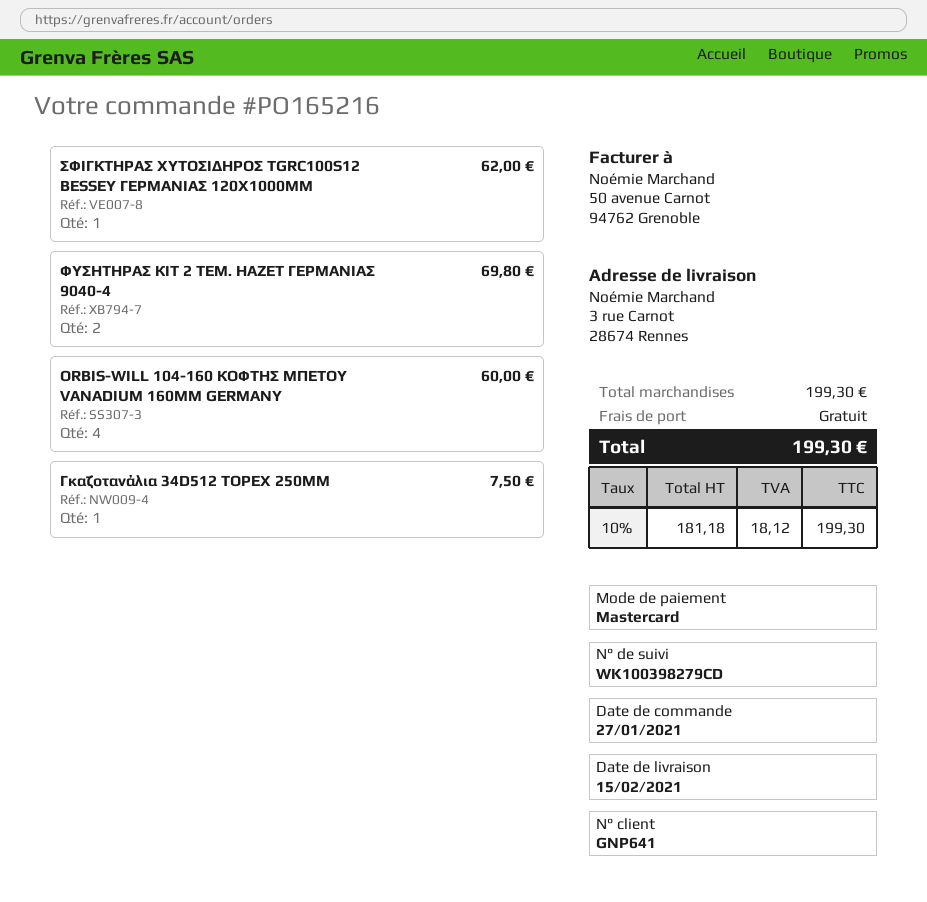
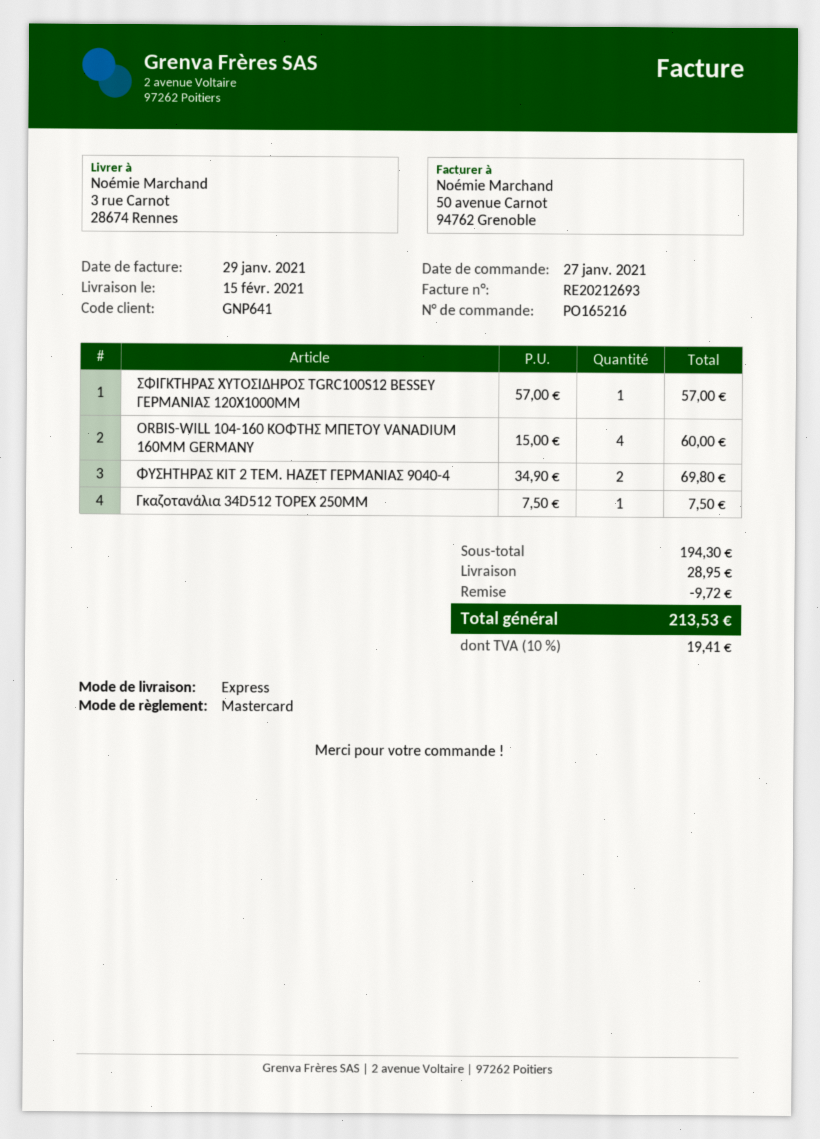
ΣΦΙΓΚΤΗΡΑΣ ΧΥΤΟΣΙΔΗΡΟΣ TGRC100S12 BESSEY ΓΕΡΜΑΝΙΑΣ 120X1000MM: 1 for 62.00 -> 1 for 57.00
subtotal: 199.30 -> 194.30
discount: none -> 9.72
shipping: 0.00 -> 28.95
tax: 10% = 18.12 -> 10% = 19.41
total: 199.30 -> 213.53

